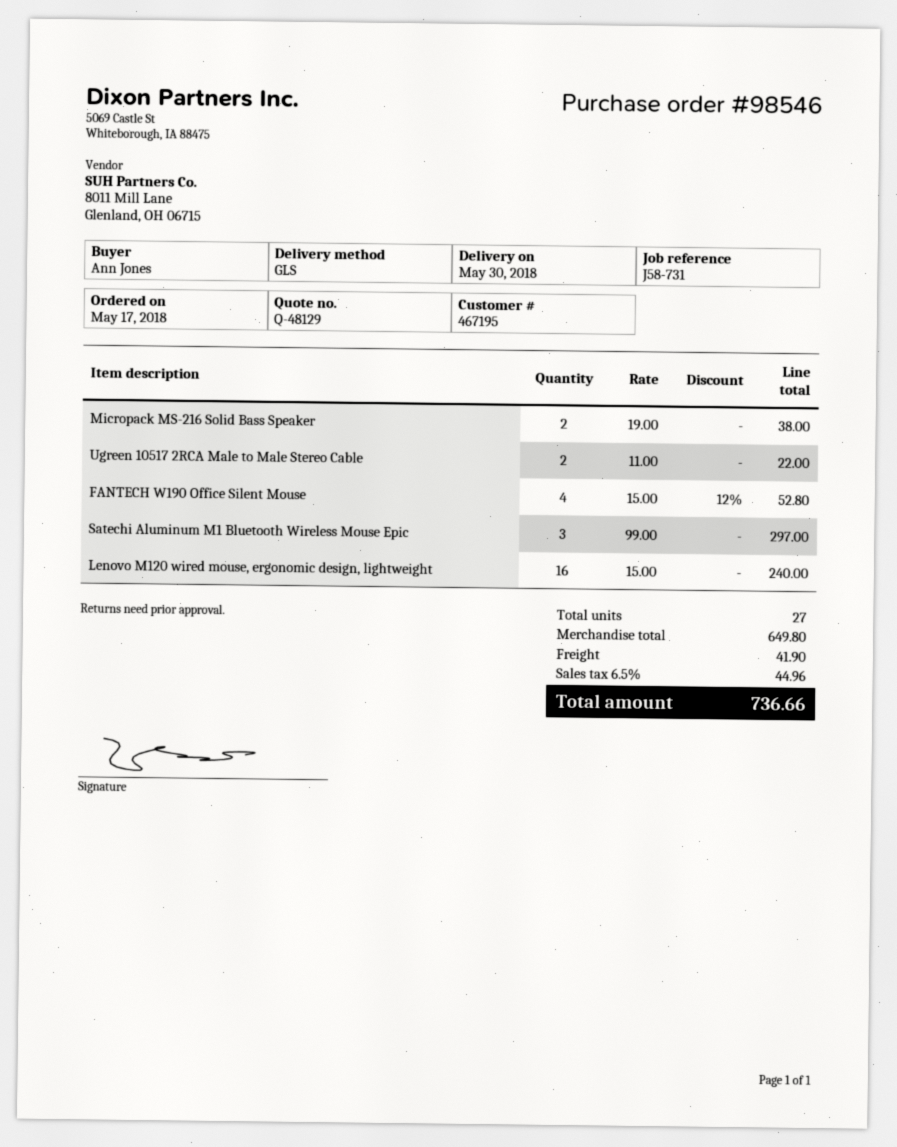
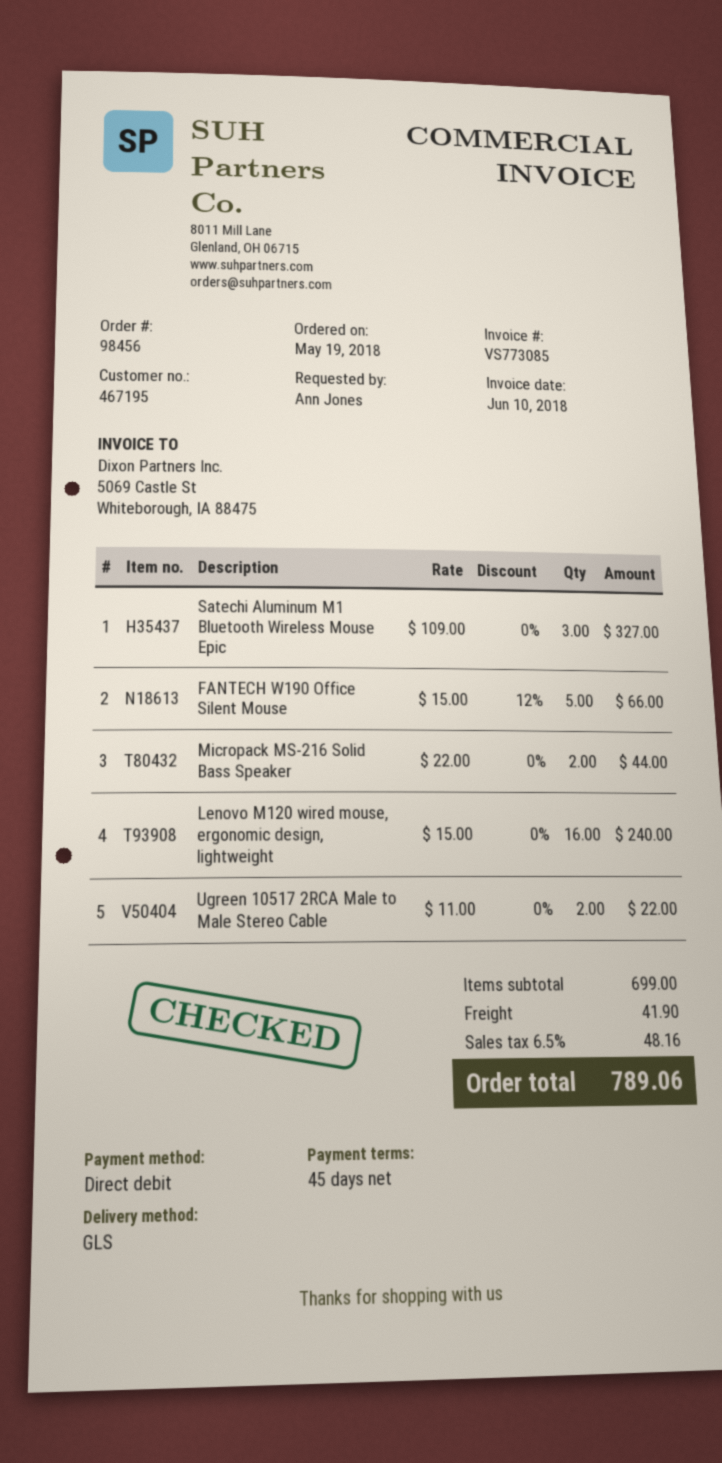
order number: 98546 -> 98456
order date: 2018-05-17 -> 2018-05-19
Micropack MS-216 Solid Bass Speaker: 2 x 19.00 = 38.00 -> 2 x 22.00 = 44.00
FANTECH W190 Office Silent Mouse: 4 x 15.00 - 12% = 52.80 -> 5 x 15.00 - 12% = 66.00
Satechi Aluminum M1 Bluetooth Wireless Mouse Epic: 3 x 99.00 = 297.00 -> 3 x 109.00 = 327.00
subtotal: 649.80 -> 699.00
tax: 6.5% = 44.96 -> 6.5% = 48.16
total: 736.66 -> 789.06

